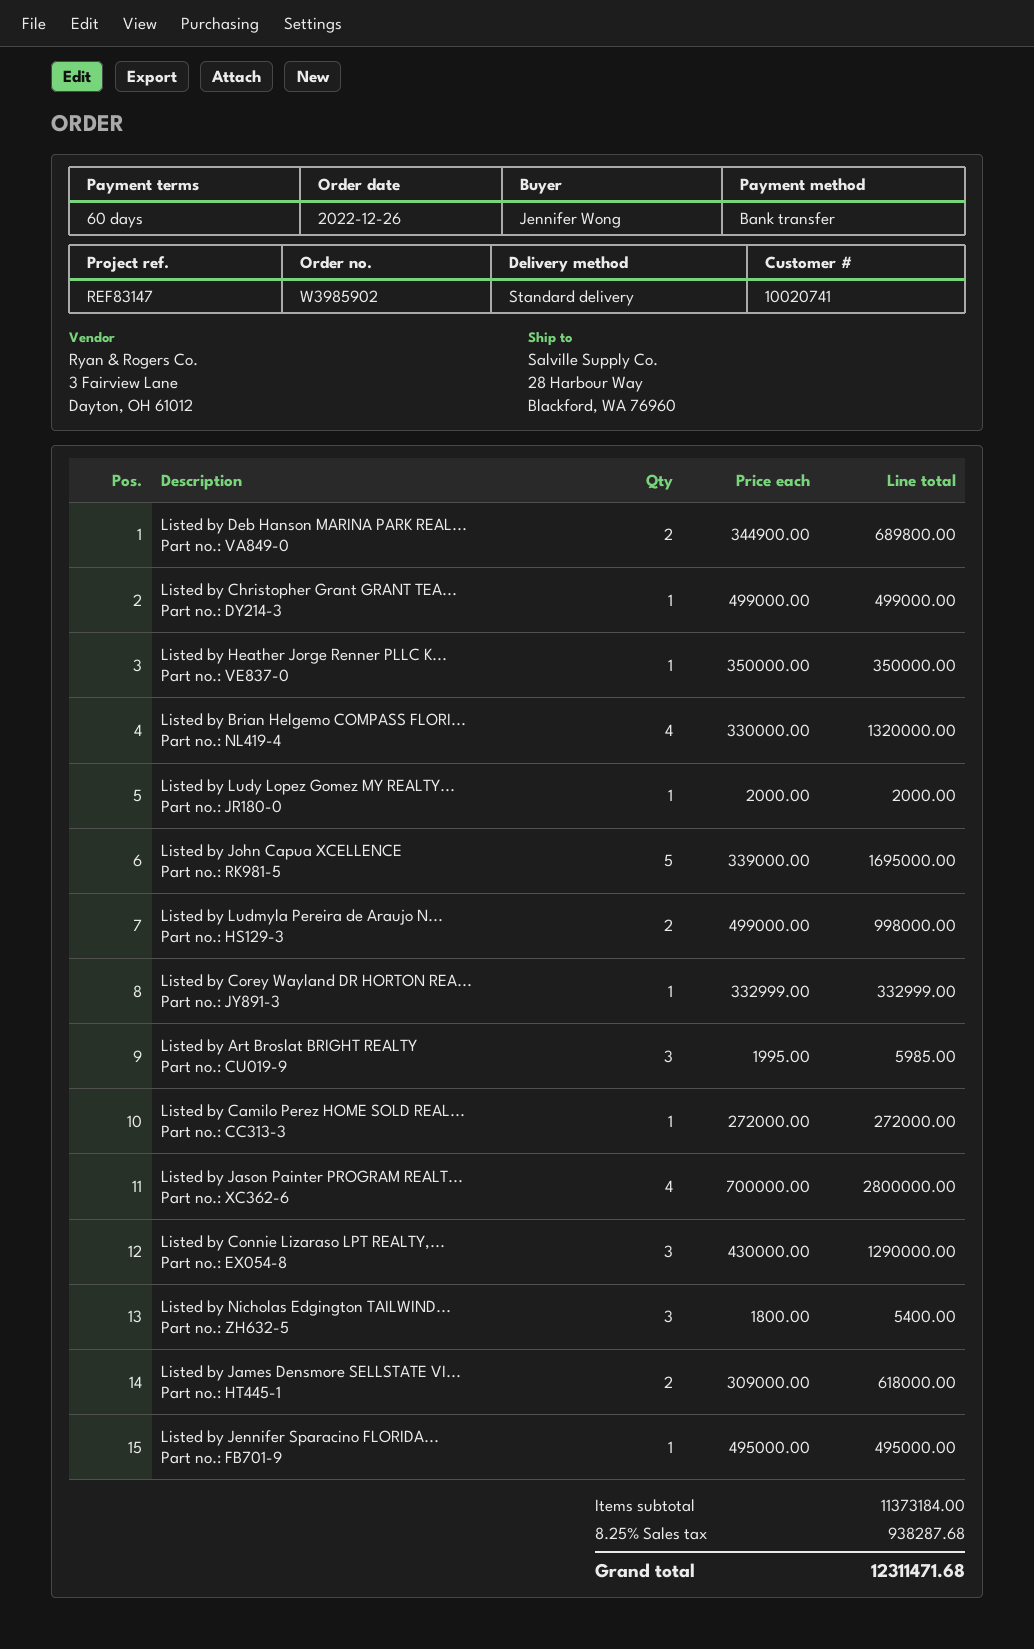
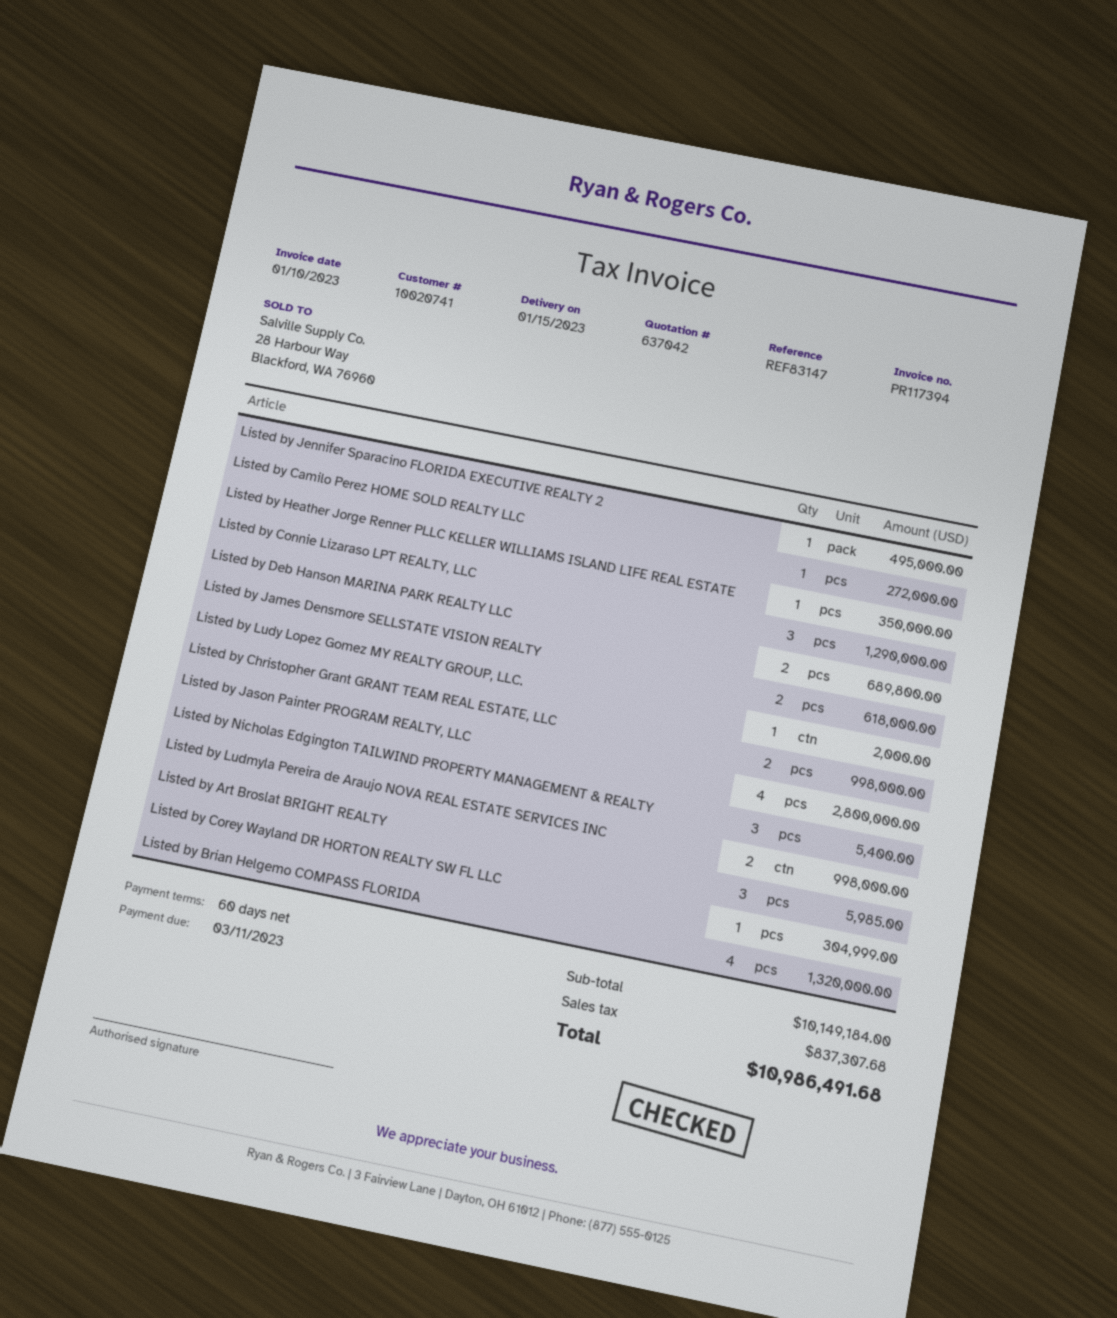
Listed by Christopher Grant GRANT TEA...: 1 for 499000.00 -> 2 for 998000.00
Listed by John Capua XCELLENCE: 5 for 1695000.00 -> none
Listed by Corey Wayland DR HORTON REA...: 1 for 332999.00 -> 1 for 304999.00
subtotal: 11373184.00 -> 10149184.00
tax: 938287.68 -> 837307.68
total: 12311471.68 -> 10986491.68

